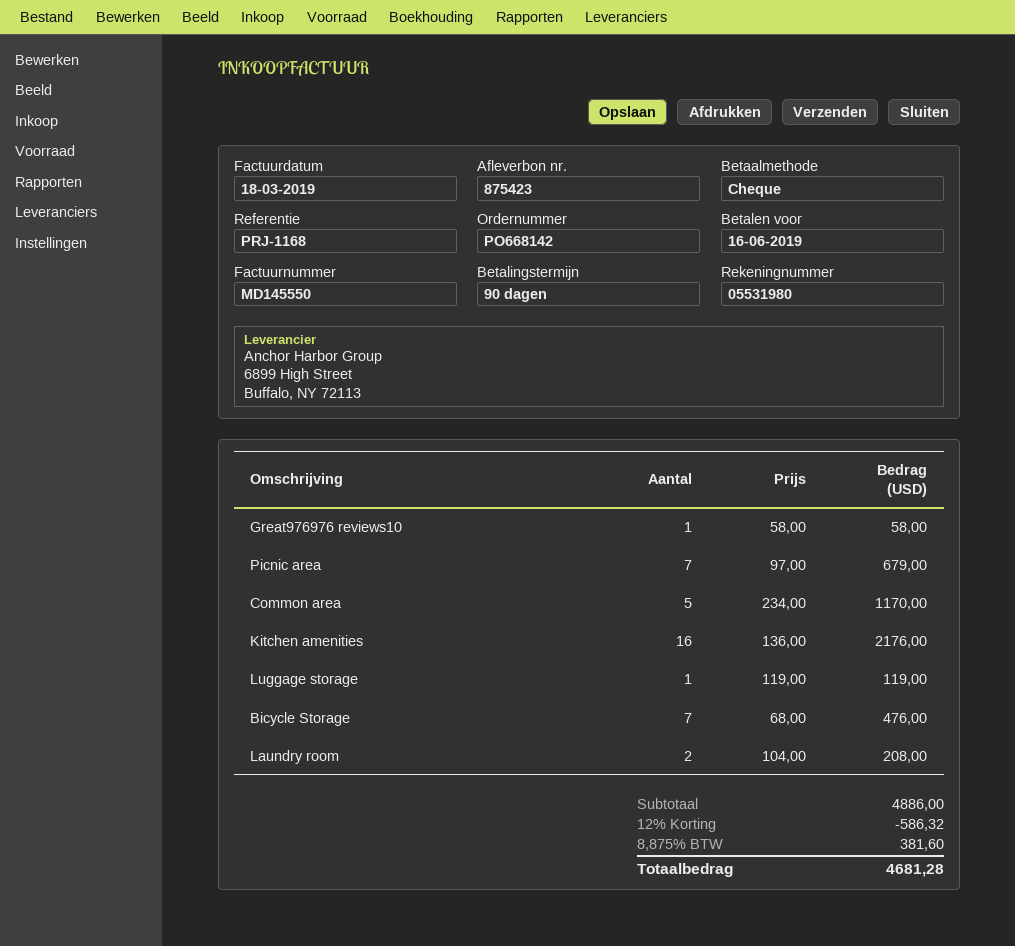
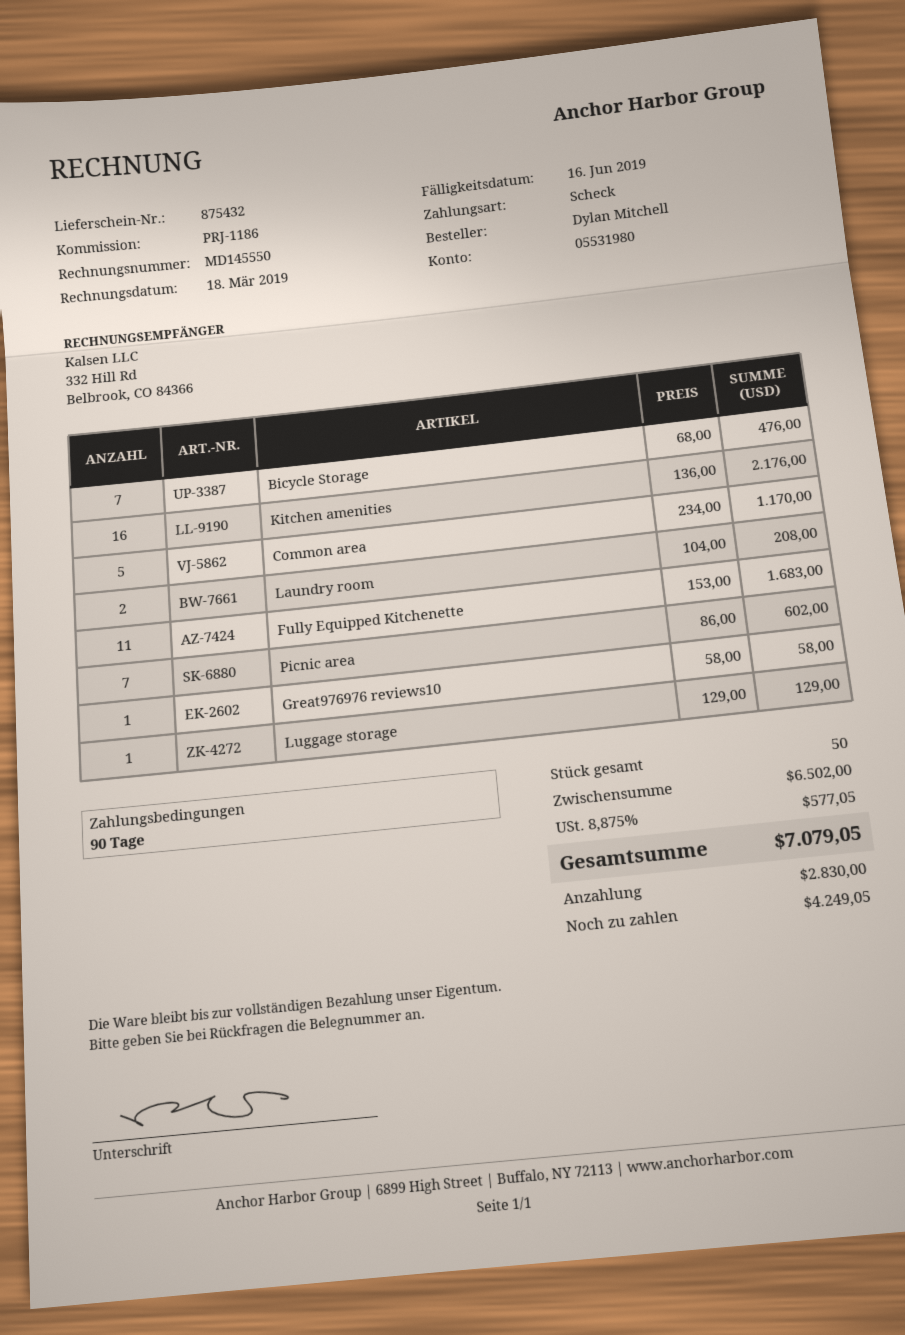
delivery note number: 875423 -> 875432
reference: PRJ-1168 -> PRJ-1186
Picnic area: 7 x 97.00 = 679.00 -> 7 x 86.00 = 602.00
Luggage storage: 1 x 119.00 = 119.00 -> 1 x 129.00 = 129.00
Fully Equipped Kitchenette: none -> 11 x 153.00 = 1683.00
subtotal: 4886.00 -> 6502.00
discount: 12% = 586.32 -> none
tax: 8.875% = 381.60 -> 8.875% = 577.05
total: 4681.28 -> 7079.05

